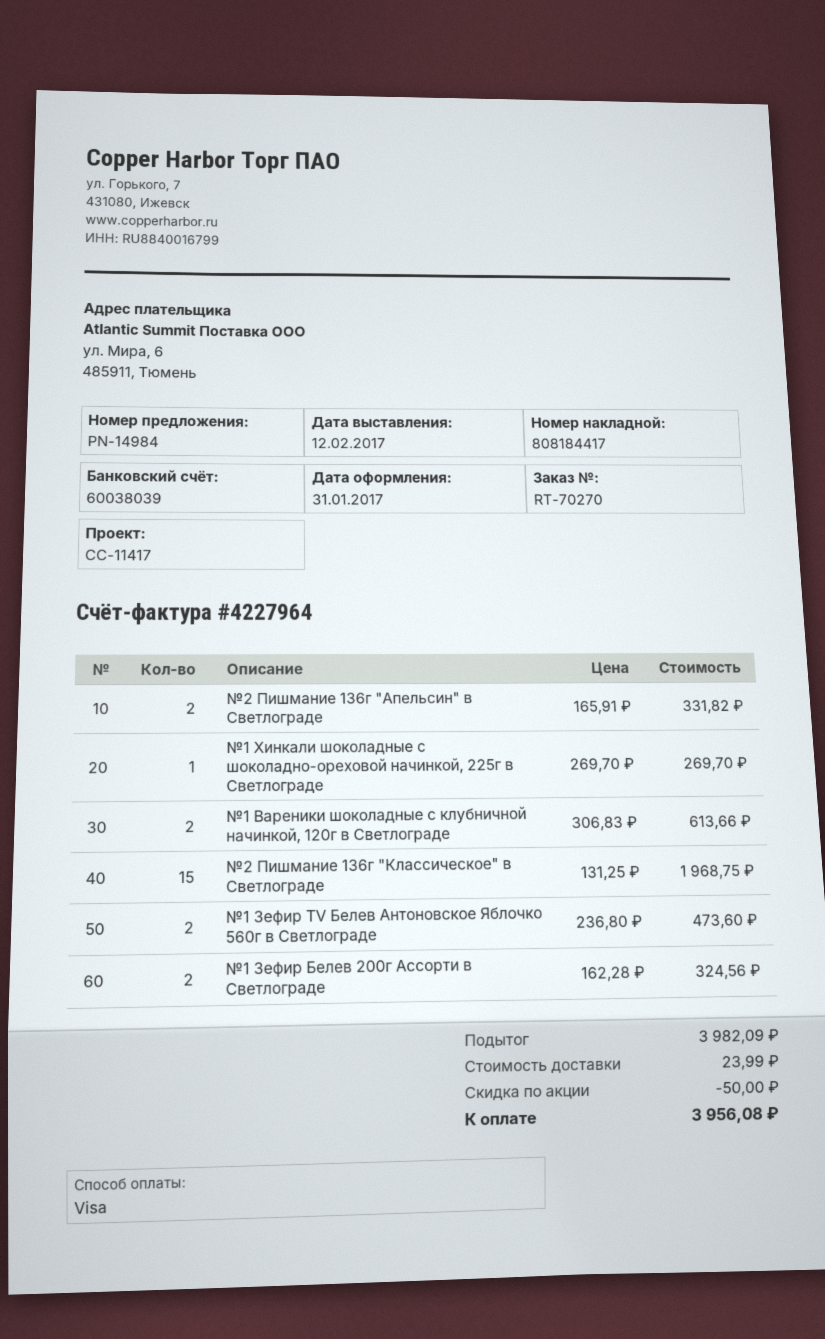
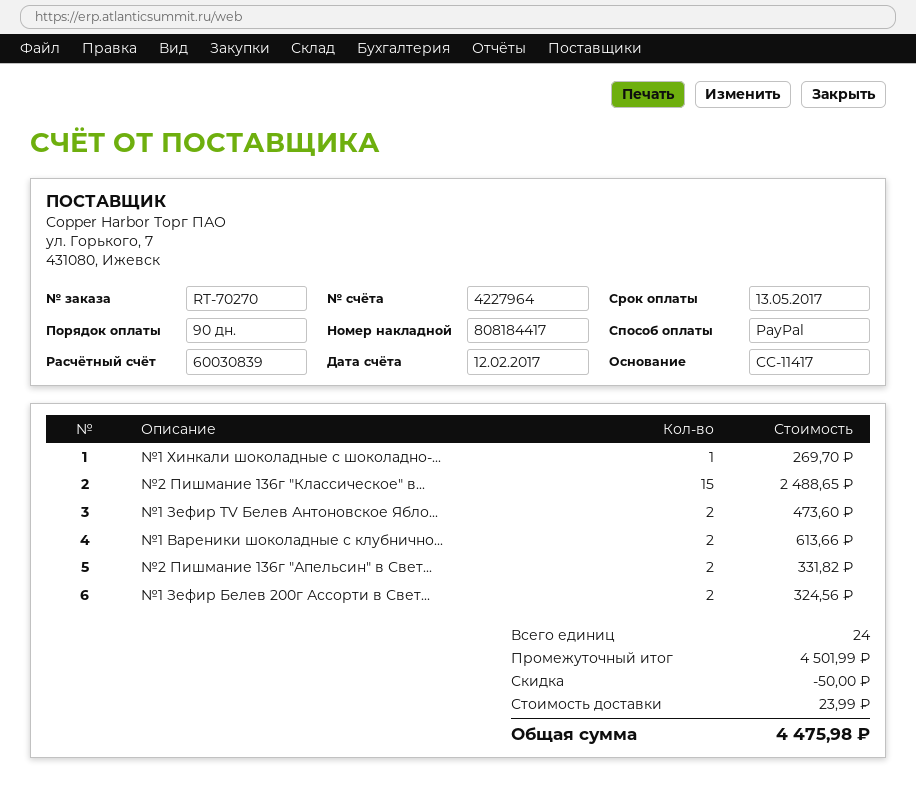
payment method: Visa -> PayPal
bank account: 60038039 -> 60030839
№2 Пишмание 136г "Классическое" в Светлограде: 15 for 1968.75 -> 15 for 2488.65
subtotal: 3982.09 -> 4501.99
total: 3956.08 -> 4475.98

